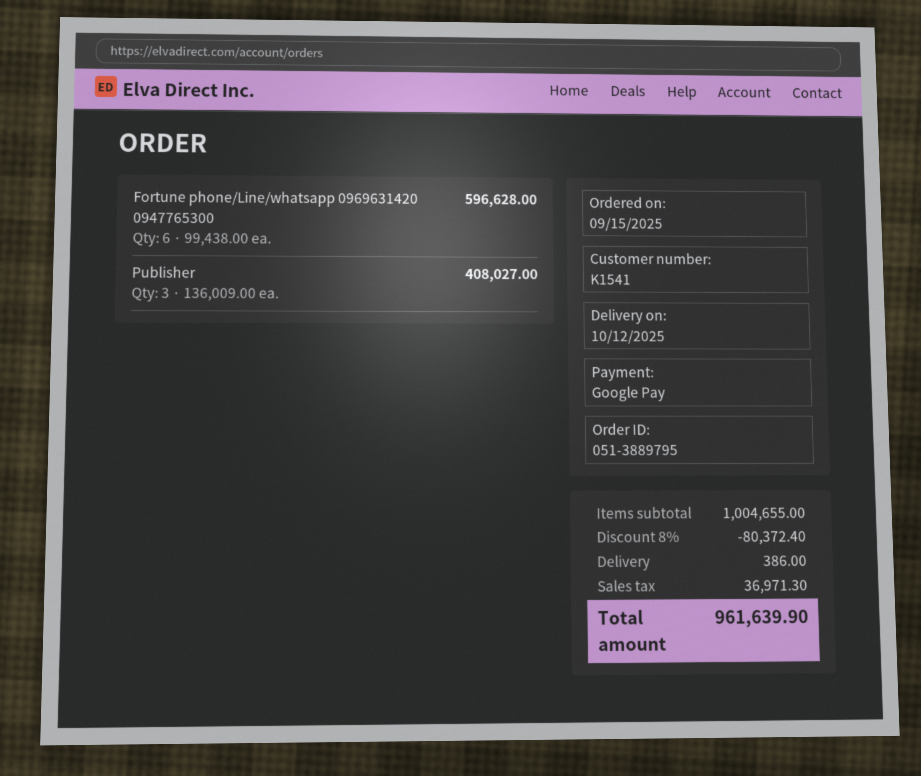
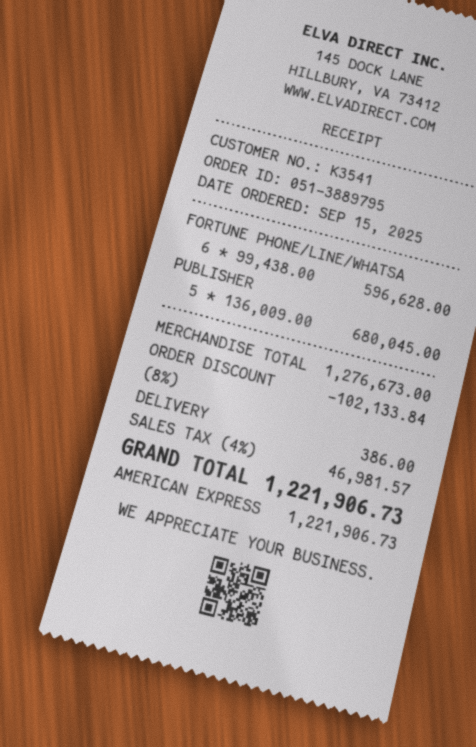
customer number: K1541 -> K3541
payment method: Google Pay -> American Express
Publisher: 3 x 136009.00 = 408027.00 -> 5 x 136009.00 = 680045.00
subtotal: 1004655.00 -> 1276673.00
discount: 8% = 80372.40 -> 8% = 102133.84
tax: 36971.30 -> 46981.57
total: 961639.90 -> 1221906.73

